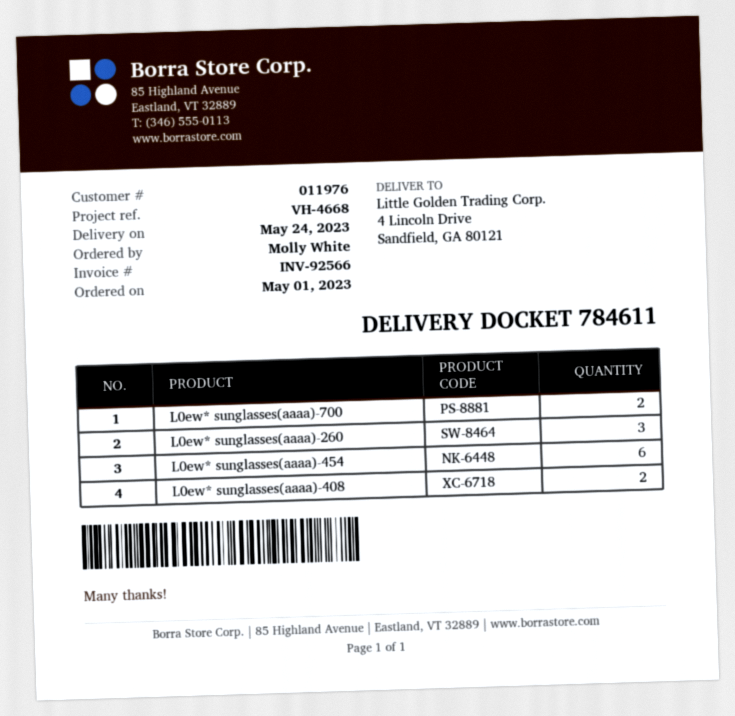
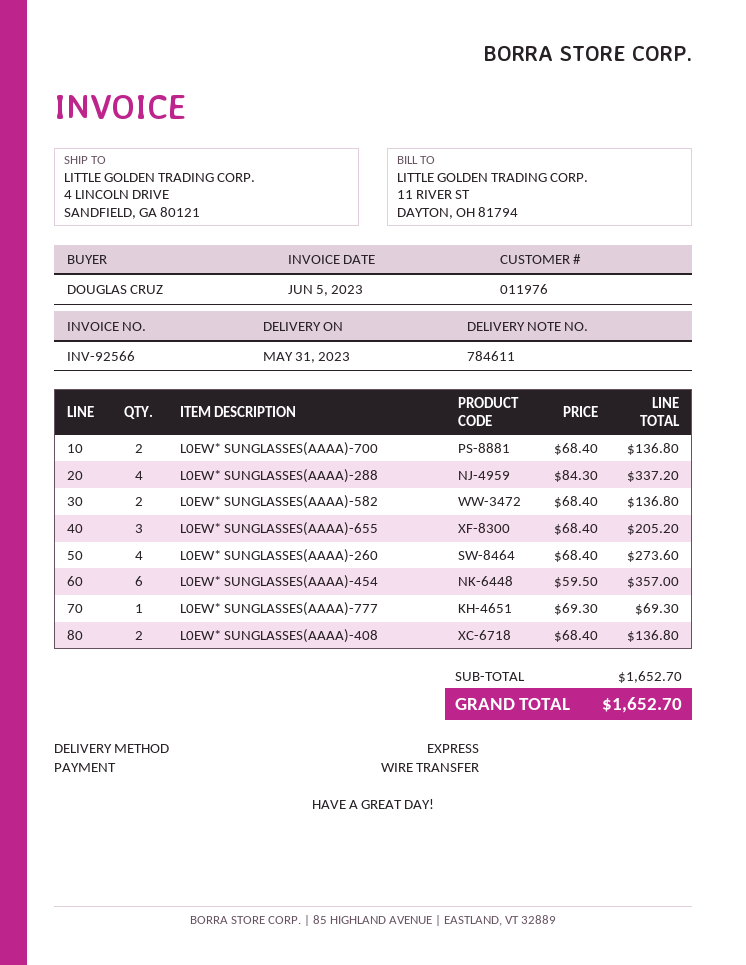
delivery date: 2023-05-24 -> 2023-05-31
ordered by: Molly White -> DOUGLAS CRUZ
L0ew* sunglasses(aaaa)-260: 3 -> 4
L0EW* SUNGLASSES(AAAA)-288: none -> 4
L0EW* SUNGLASSES(AAAA)-582: none -> 2
L0EW* SUNGLASSES(AAAA)-655: none -> 3
L0EW* SUNGLASSES(AAAA)-777: none -> 1

